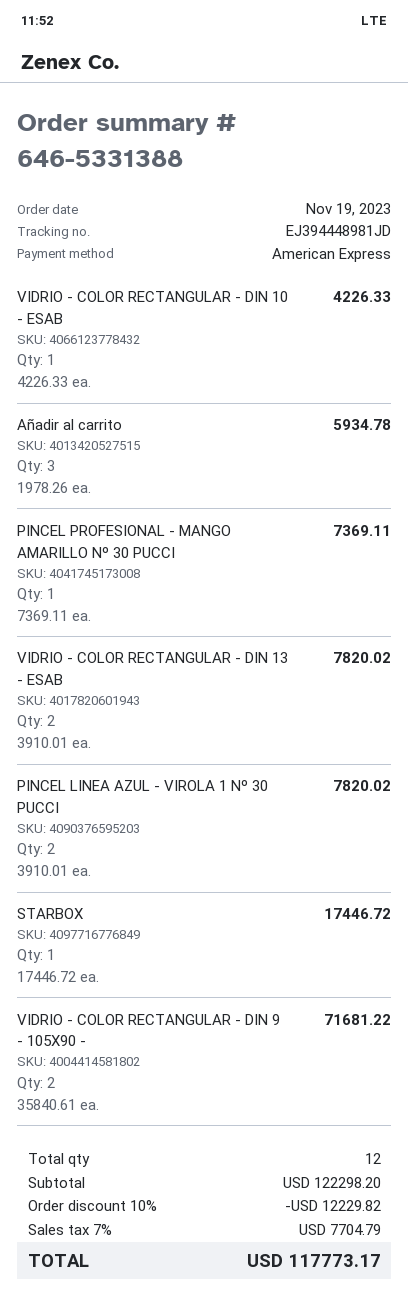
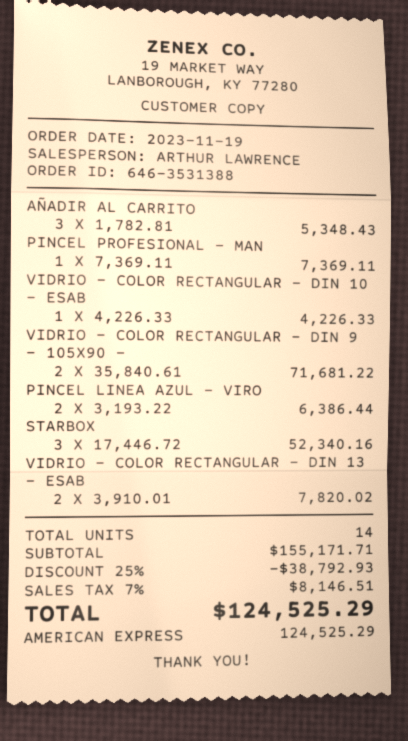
order number: 646-5331388 -> 646-3531388
Añadir al carrito: 3 x 1978.26 = 5934.78 -> 3 x 1782.81 = 5348.43
PINCEL LINEA AZUL - VIROLA 1 Nº 30 PUCCI: 2 x 3910.01 = 7820.02 -> 2 x 3193.22 = 6386.44
STARBOX: 1 x 17446.72 = 17446.72 -> 3 x 17446.72 = 52340.16
total quantity: 12 -> 14
subtotal: 122298.20 -> 155171.71
discount: 10% = 12229.82 -> 25% = 38792.93
tax: 7% = 7704.79 -> 7% = 8146.51
total: 117773.17 -> 124525.29

